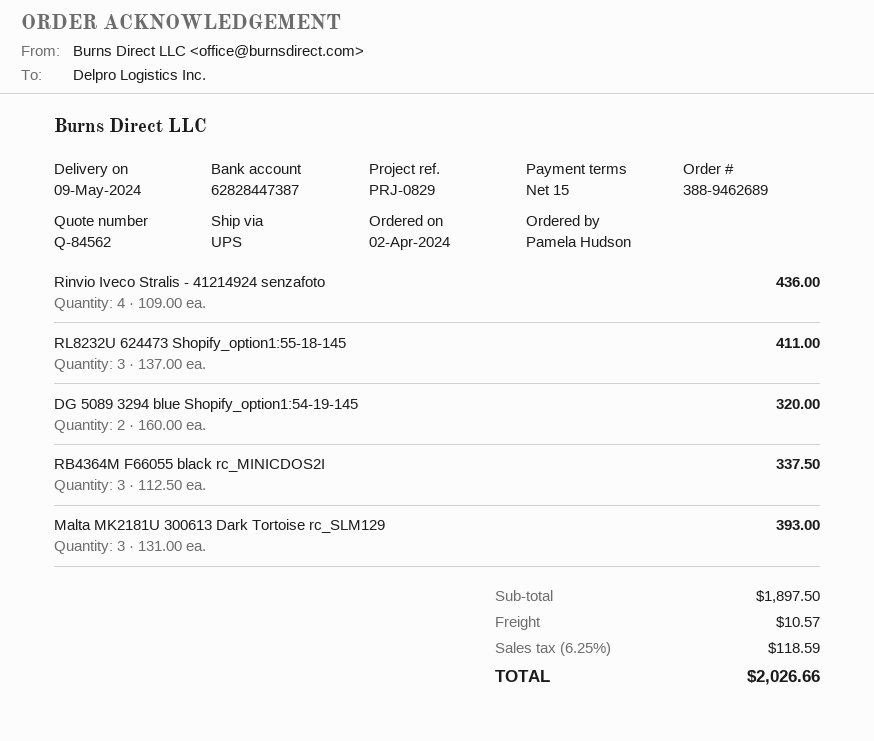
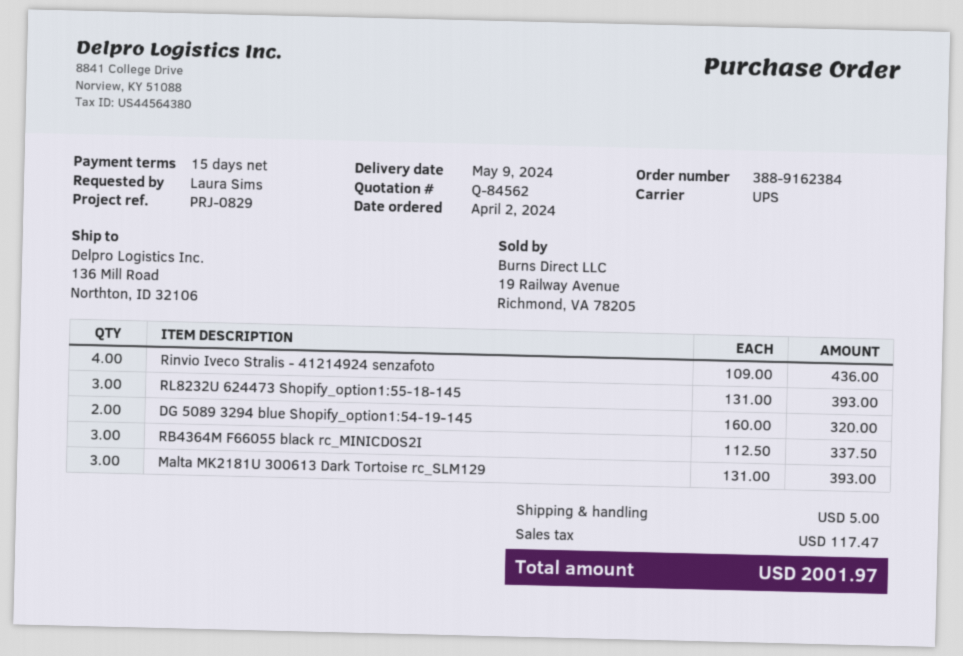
order number: 388-9462689 -> 388-9162384
ordered by: Pamela Hudson -> Laura Sims
RL8232U 624473 Shopify_option1:55-18-145: 3 x 137.00 = 411.00 -> 3 x 131.00 = 393.00
shipping: 10.57 -> 5.00
tax: 118.59 -> 117.47
total: 2026.66 -> 2001.97

